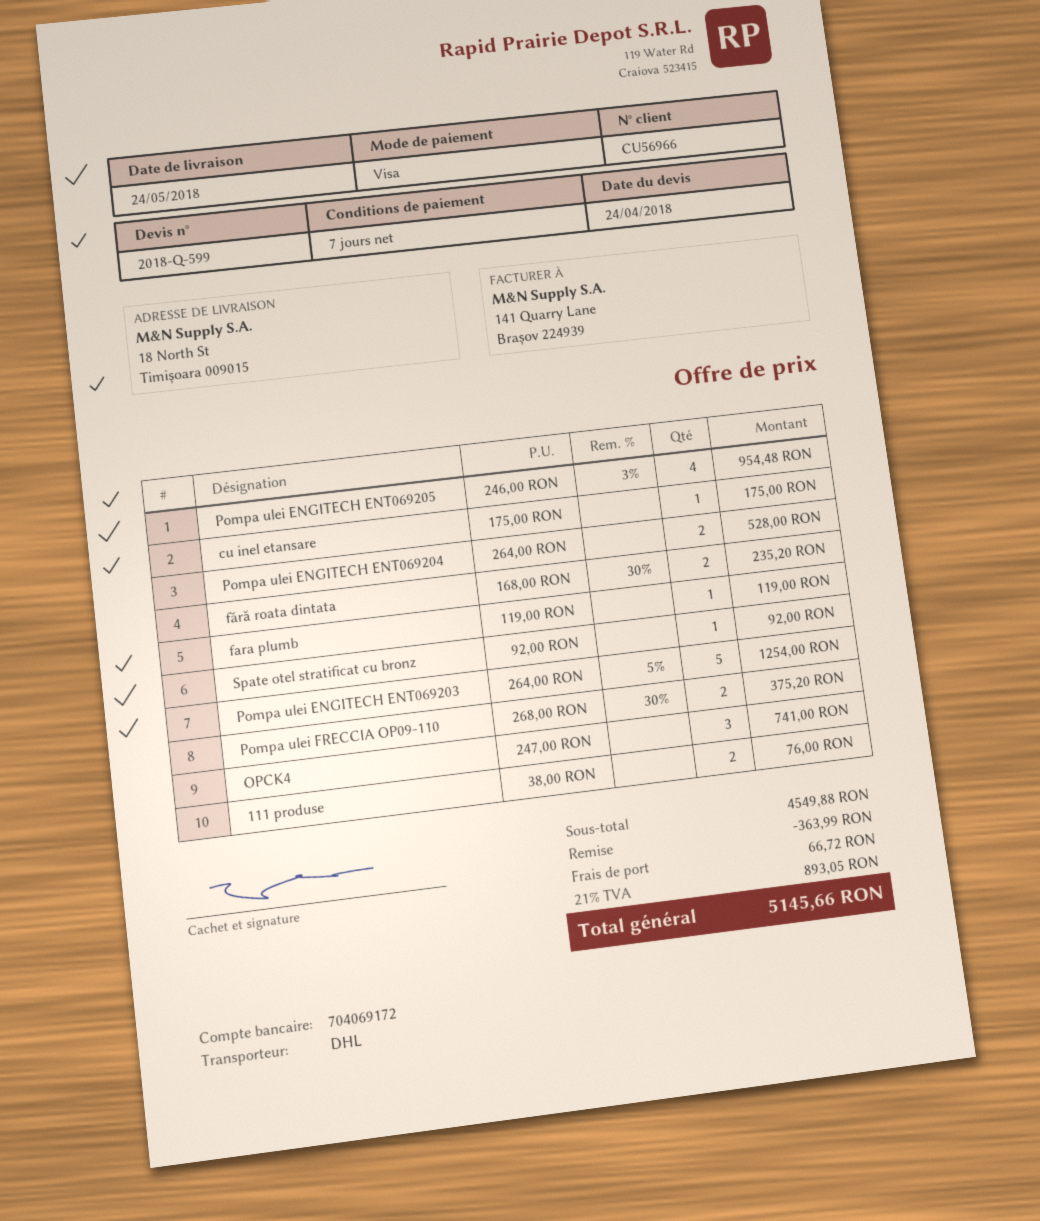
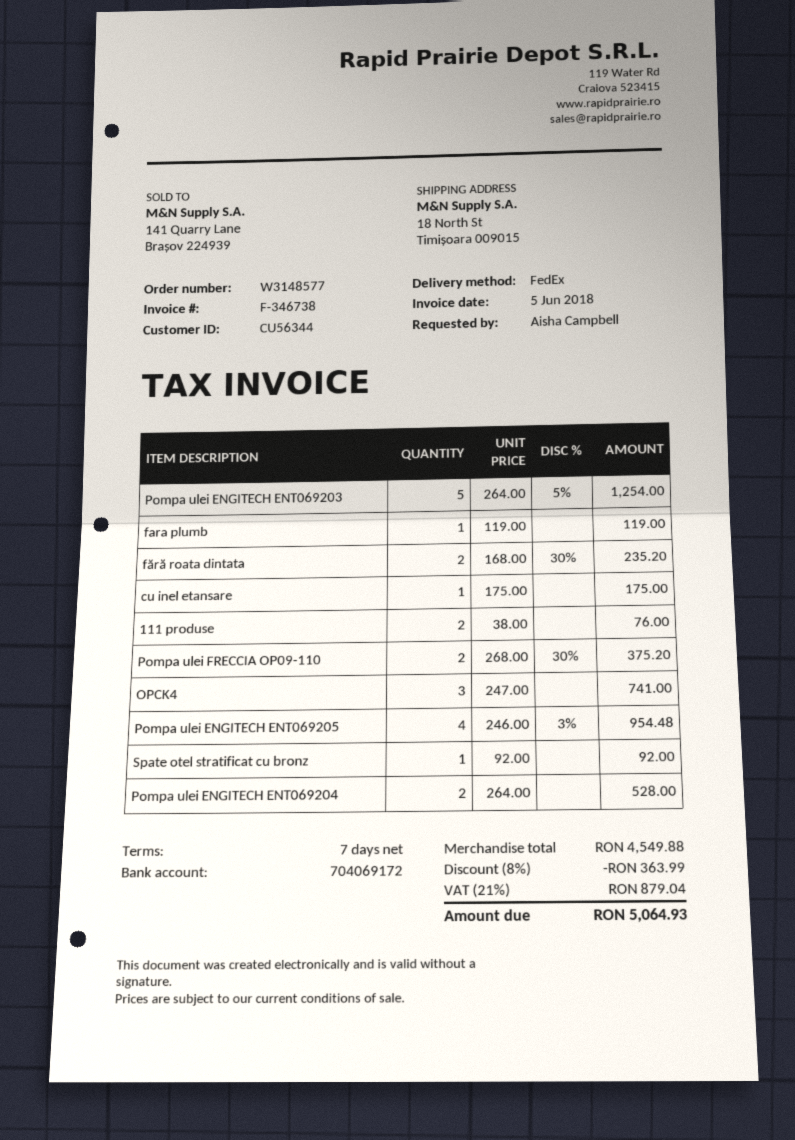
customer number: CU56966 -> CU56344
shipping method: DHL -> FedEx
shipping: 66.72 -> none
tax: 21% = 893.05 -> 21% = 879.04
total: 5145.66 -> 5064.93

